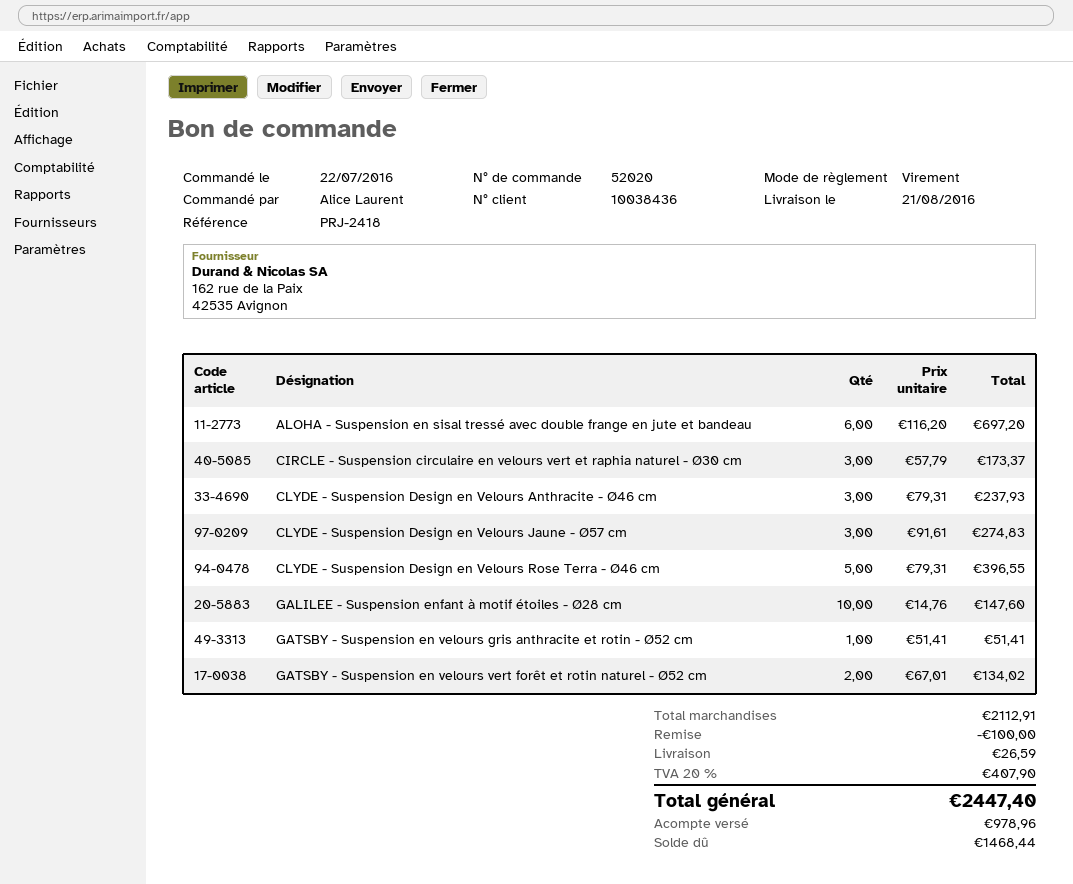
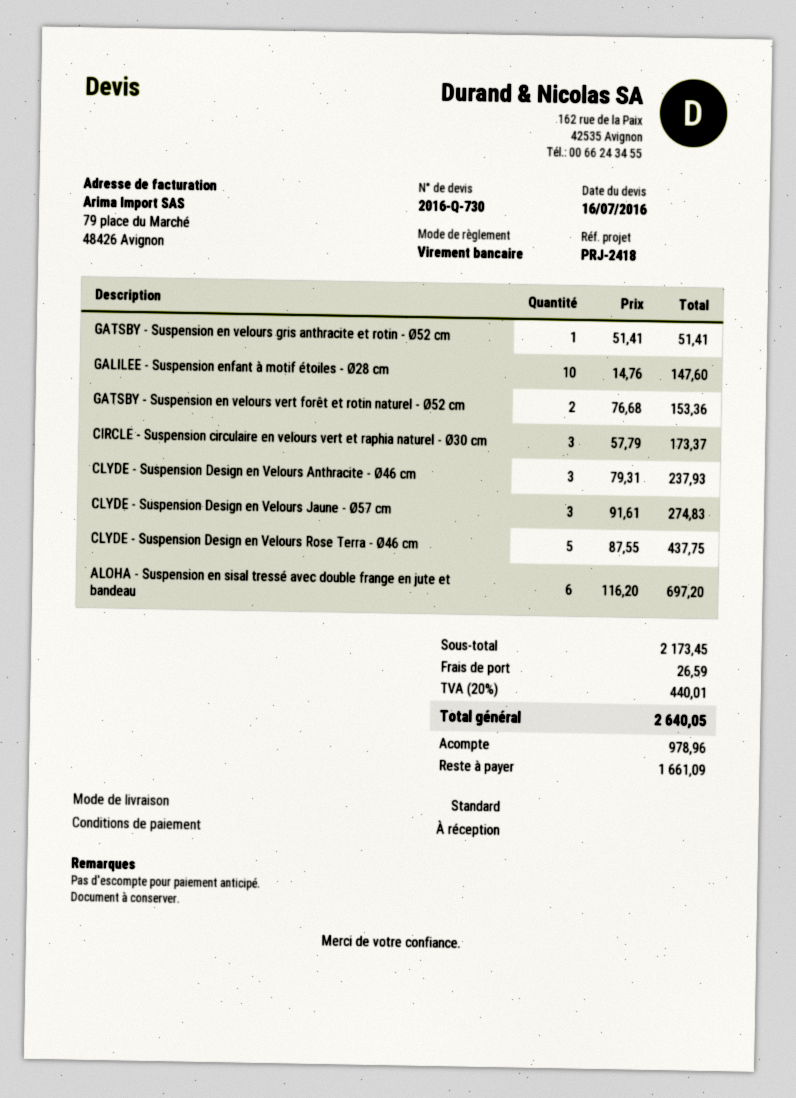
CLYDE - Suspension Design en Velours Rose Terra - Ø46 cm: 5 x 79.31 = 396.55 -> 5 x 87.55 = 437.75
GATSBY - Suspension en velours vert forêt et rotin naturel - Ø52 cm: 2 x 67.01 = 134.02 -> 2 x 76.68 = 153.36
subtotal: 2112.91 -> 2173.45
discount: 100.00 -> none
tax: 20% = 407.90 -> 20% = 440.01
total: 2447.40 -> 2640.05
balance: 1468.44 -> 1661.09

